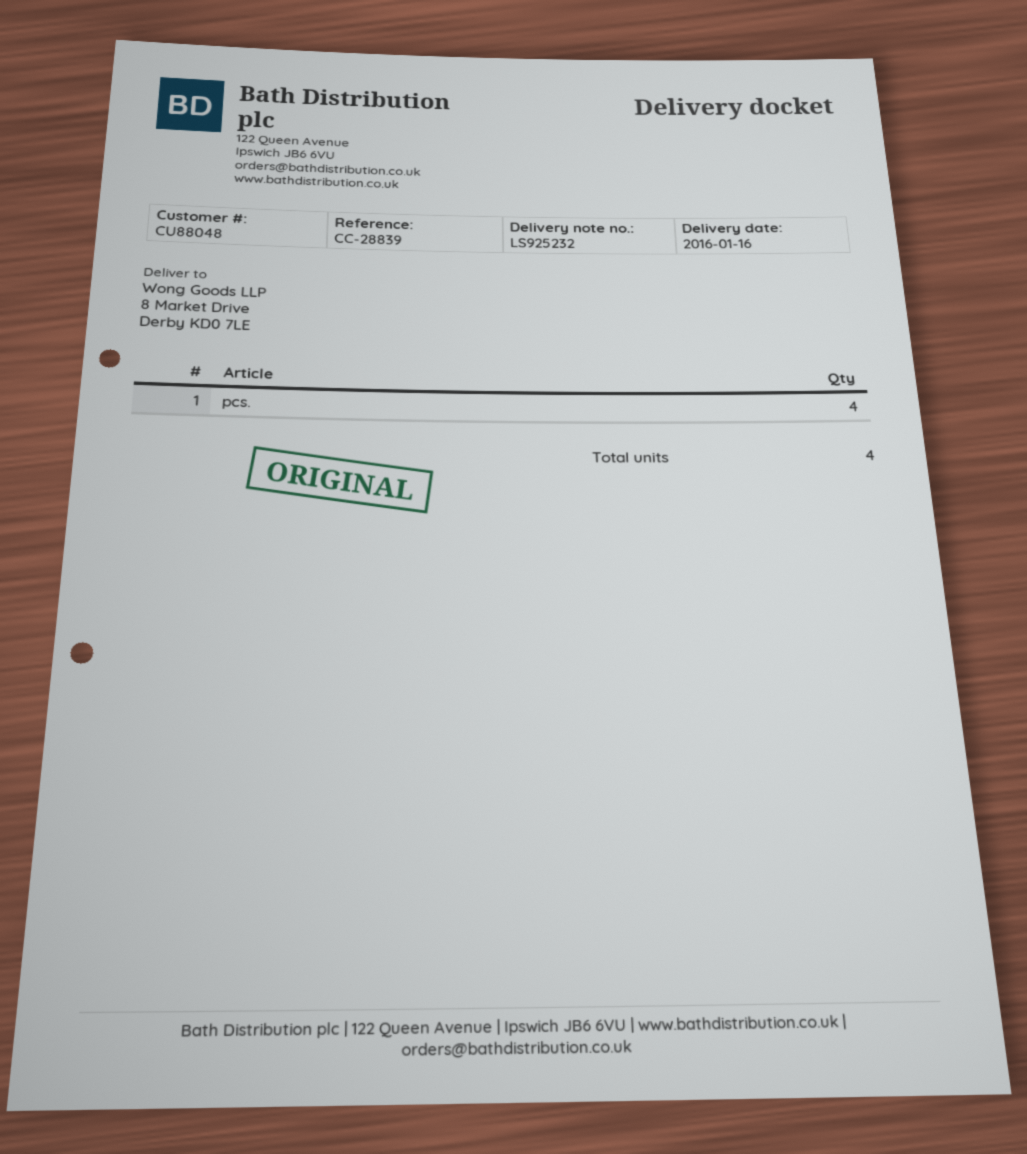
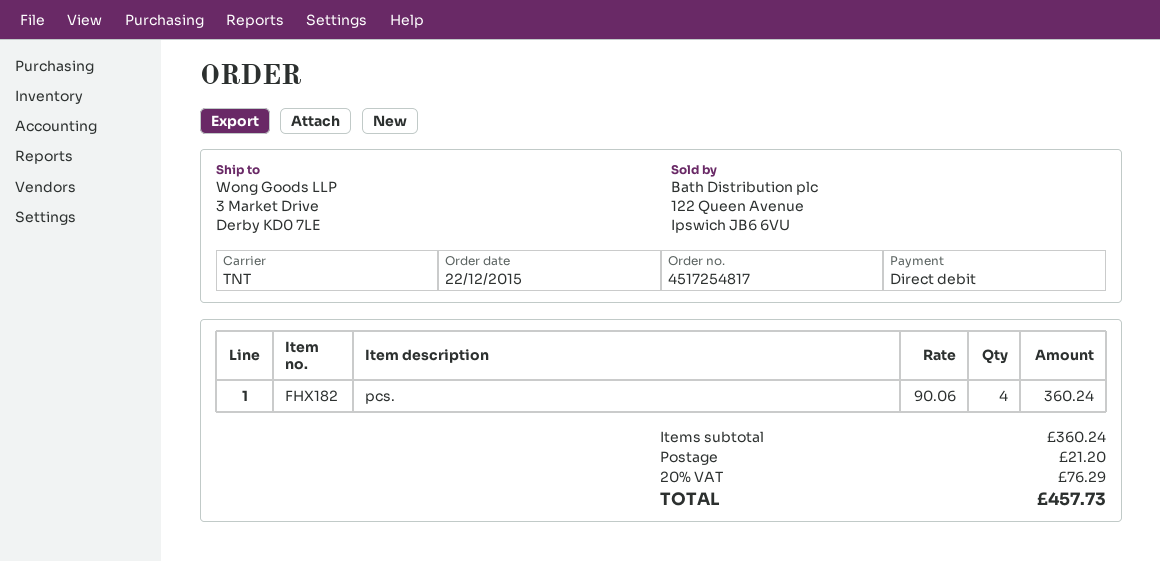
ship to: 8 Market Drive, Derby KD0 7LE -> 3 Market Drive, Derby KD0 7LE

